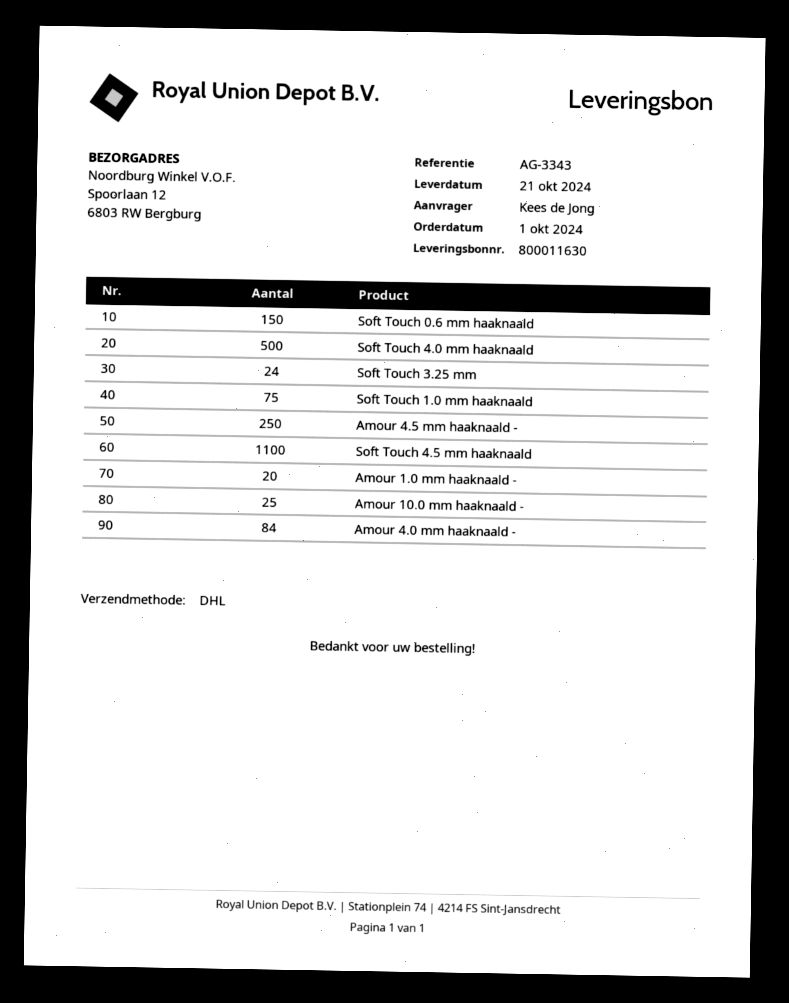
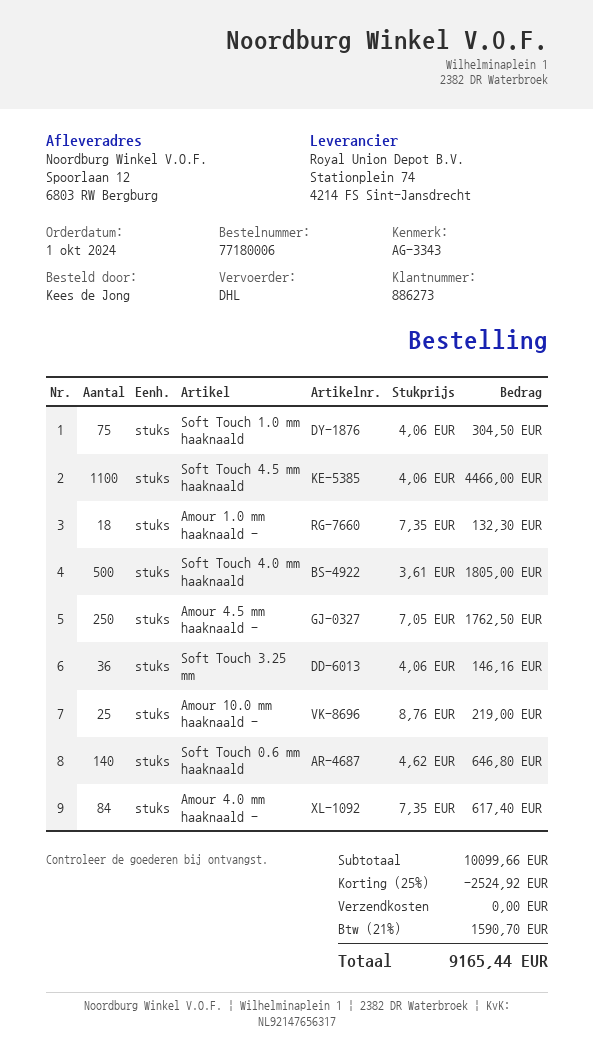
Soft Touch 0.6 mm haaknaald: 150 -> 140
Soft Touch 3.25 mm: 24 -> 36
Amour 1.0 mm haaknaald -: 20 -> 18

